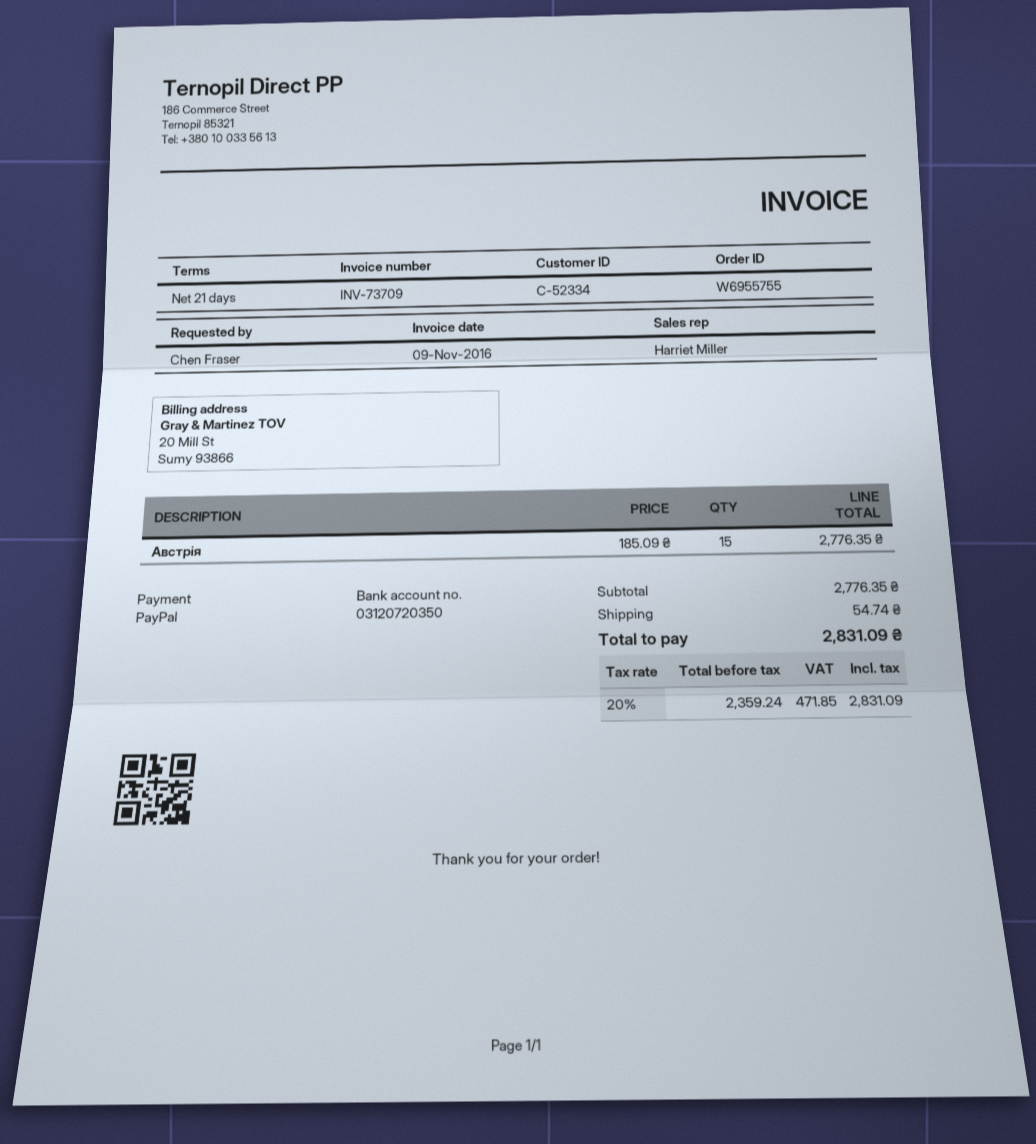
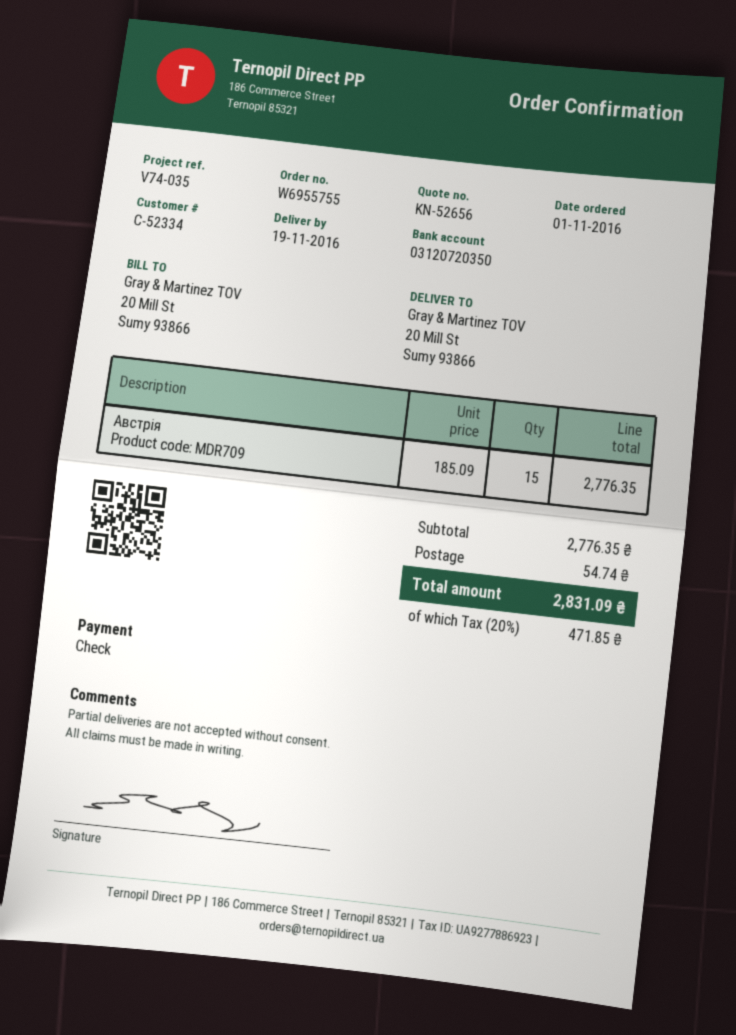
payment method: PayPal -> cheque

